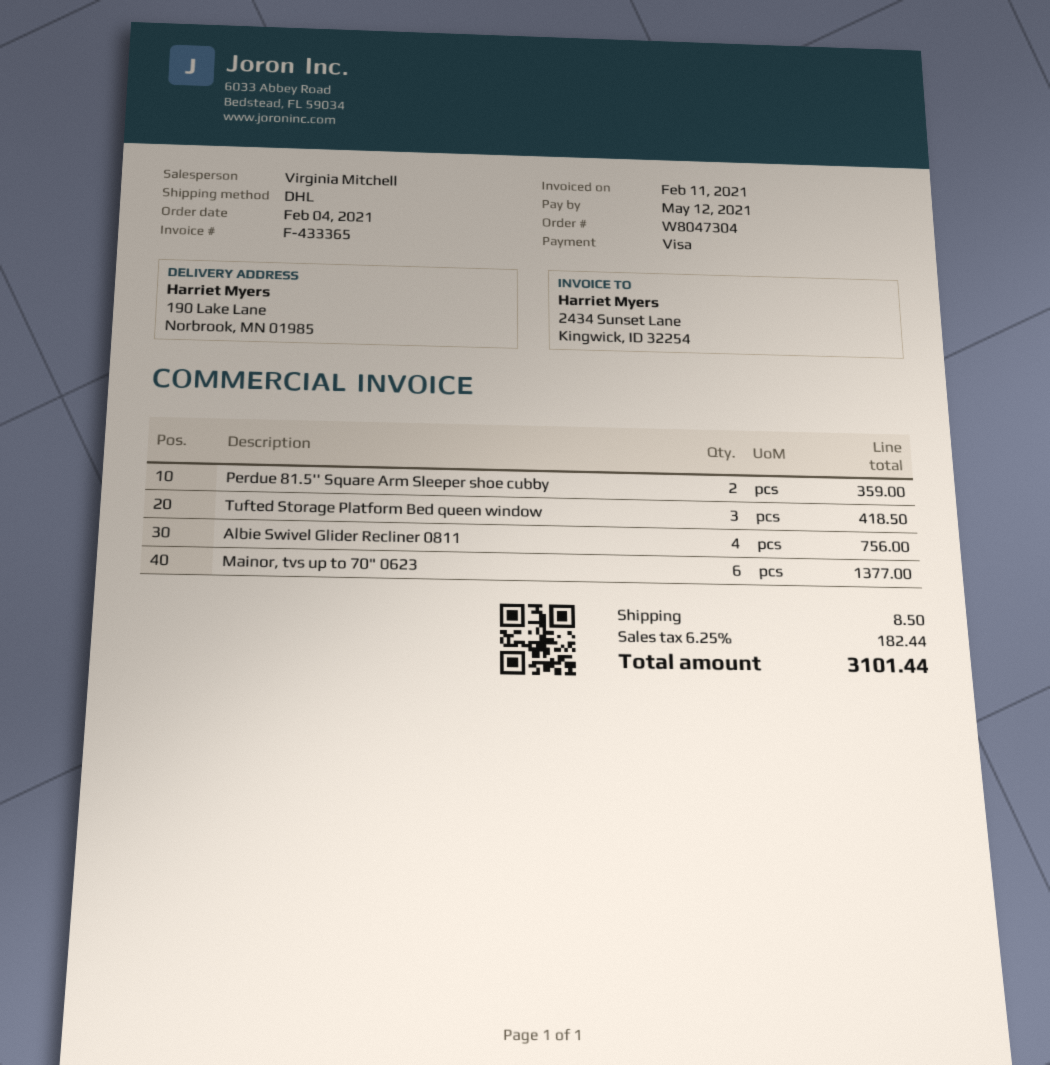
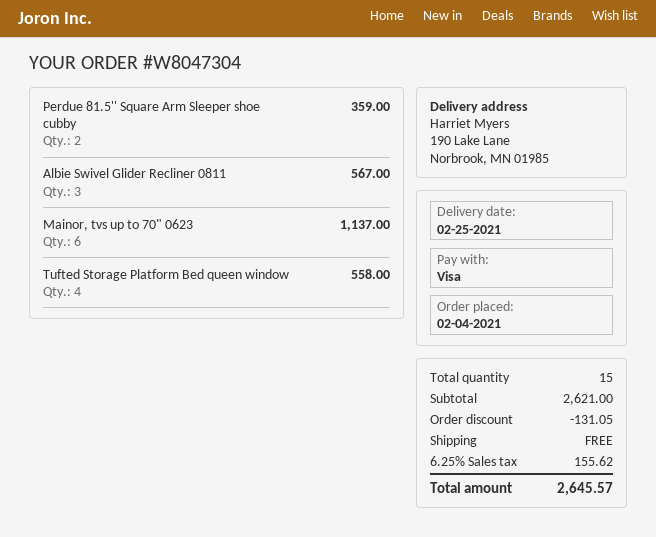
Tufted Storage Platform Bed queen window: 3 for 418.50 -> 4 for 558.00
Albie Swivel Glider Recliner 0811: 4 for 756.00 -> 3 for 567.00
Mainor, tvs up to 70" 0623: 6 for 1377.00 -> 6 for 1137.00
discount: none -> 131.05
shipping: 8.50 -> 0.00
tax: 6.25% = 182.44 -> 6.25% = 155.62
total: 3101.44 -> 2645.57

